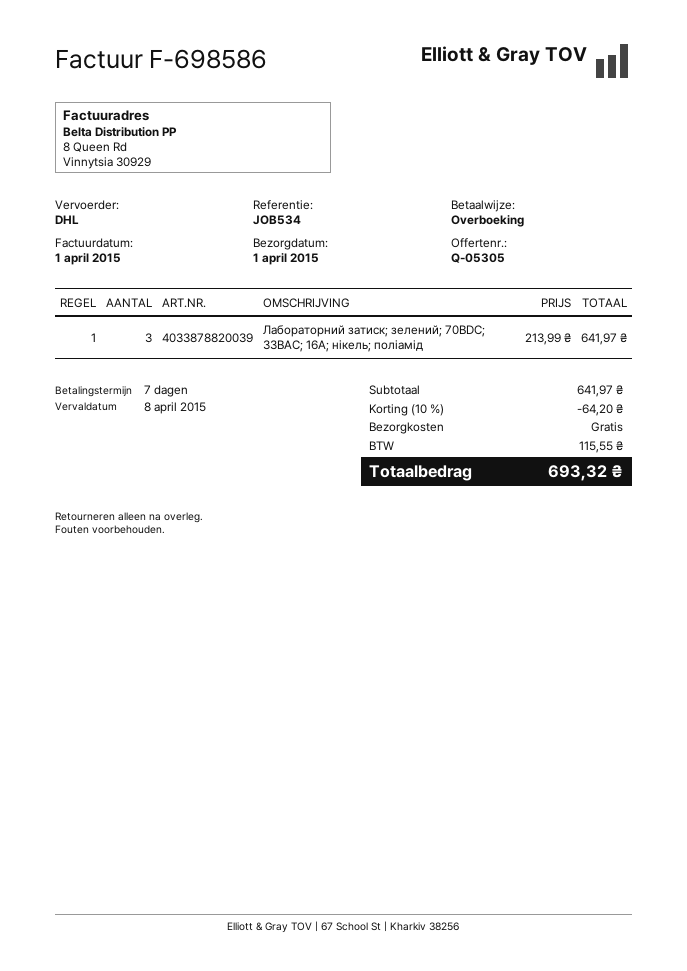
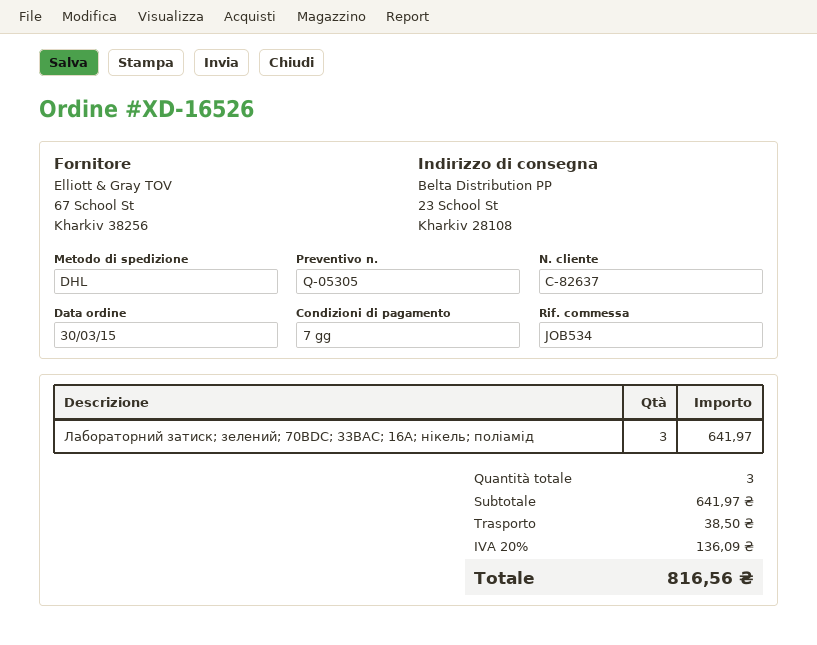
discount: 10% = 64.20 -> none
shipping: 0.00 -> 38.50
tax: 115.55 -> 136.09
total: 693.32 -> 816.56

